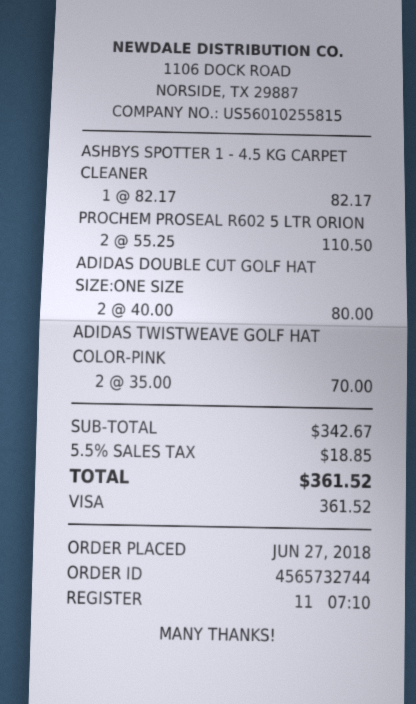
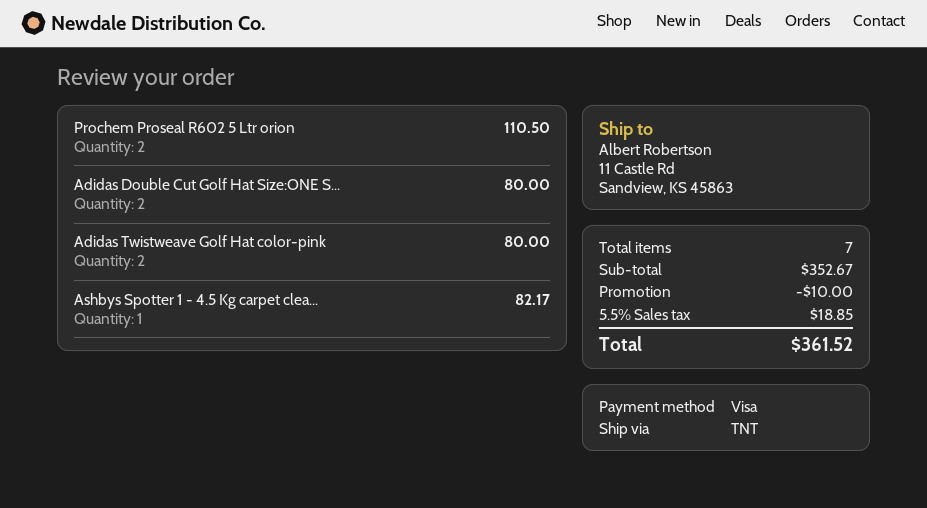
ADIDAS TWISTWEAVE GOLF HAT COLOR-PINK: 2 for 70.00 -> 2 for 80.00
subtotal: 342.67 -> 352.67
discount: none -> 10.00

